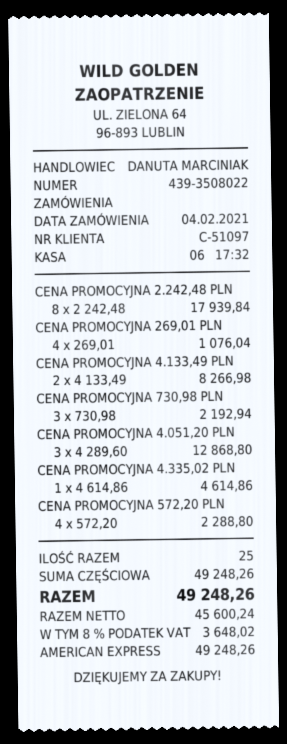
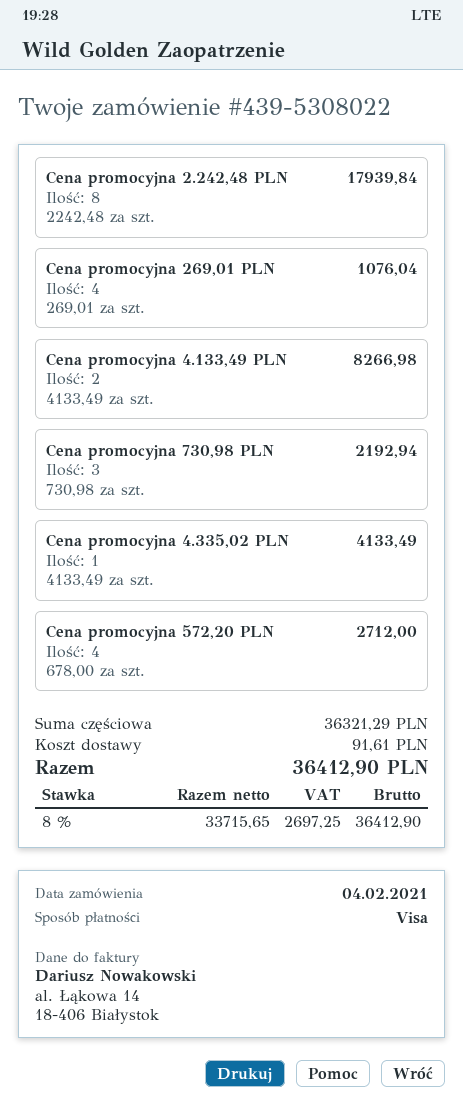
order number: 439-3508022 -> 439-5308022
payment method: American Express -> Visa
CENA PROMOCYJNA 4.051,20 PLN: 3 x 4289.60 = 12868.80 -> none
CENA PROMOCYJNA 4.335,02 PLN: 1 x 4614.86 = 4614.86 -> 1 x 4133.49 = 4133.49
CENA PROMOCYJNA 572,20 PLN: 4 x 572.20 = 2288.80 -> 4 x 678.00 = 2712.00
subtotal: 49248.26 -> 36321.29
shipping: none -> 91.61
net: 45600.24 -> 33715.65
tax: 8% = 3648.02 -> 8% = 2697.25
total: 49248.26 -> 36412.90

